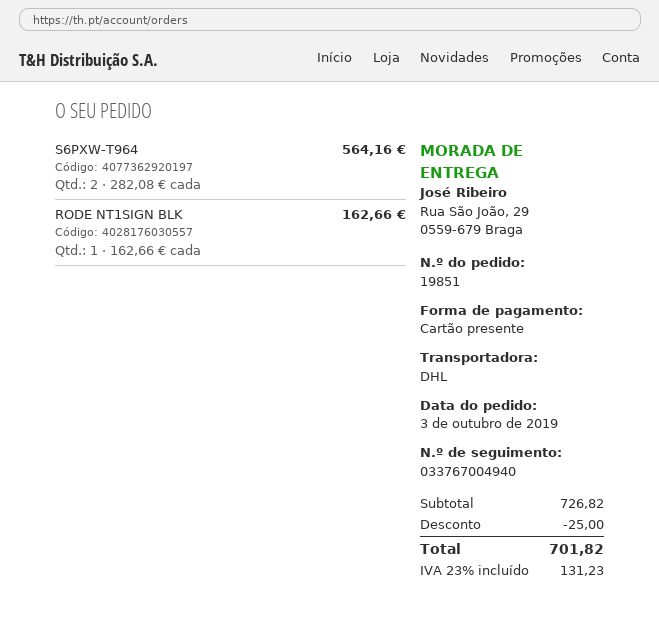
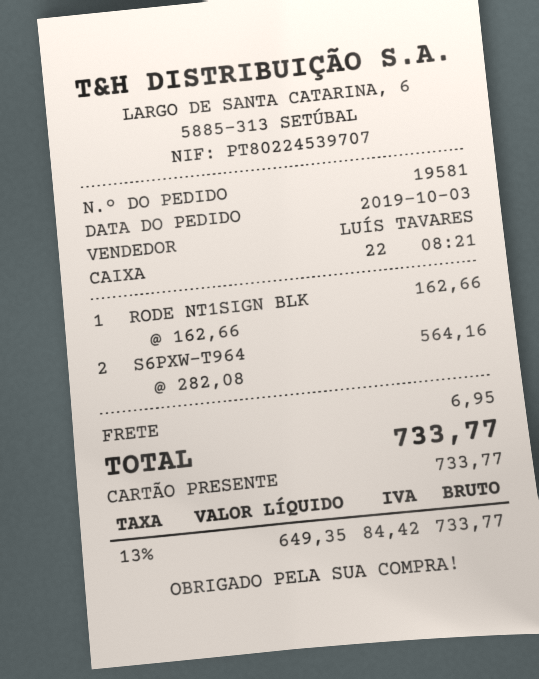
order number: 19851 -> 19581
discount: 25.00 -> none
shipping: none -> 6.95
tax: 23% = 131.23 -> 13% = 84.42
total: 701.82 -> 733.77

